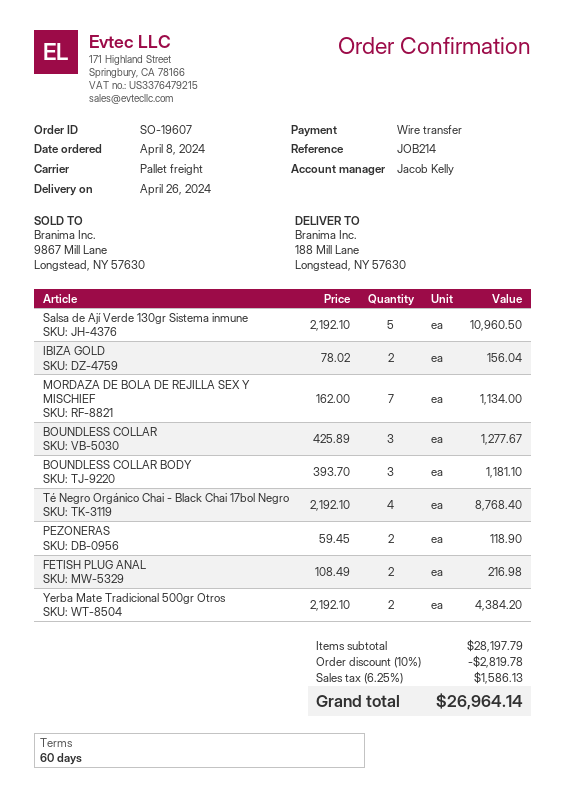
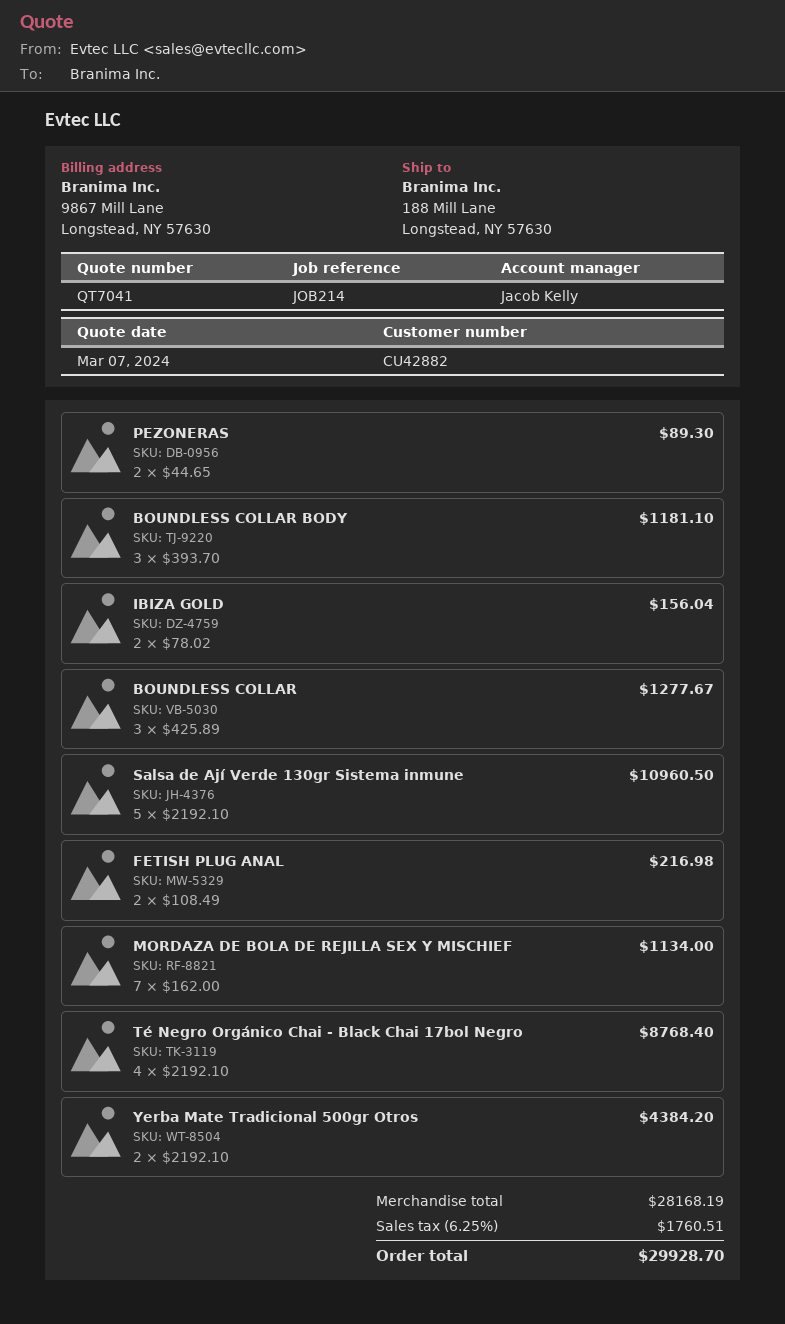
PEZONERAS: 2 x 59.45 = 118.90 -> 2 x 44.65 = 89.30
subtotal: 28197.79 -> 28168.19
discount: 10% = 2819.78 -> none
tax: 6.25% = 1586.13 -> 6.25% = 1760.51
total: 26964.14 -> 29928.70

